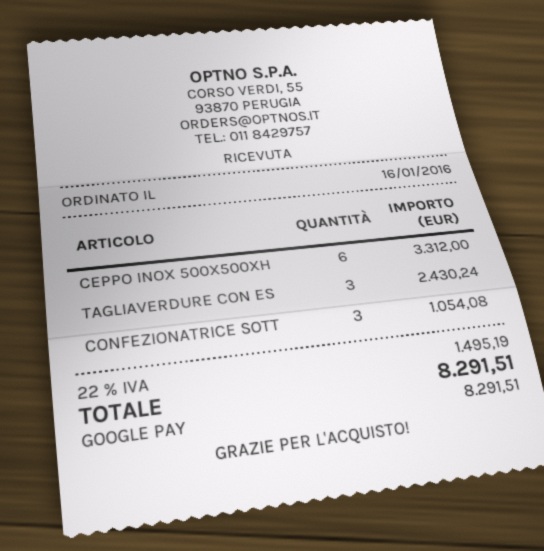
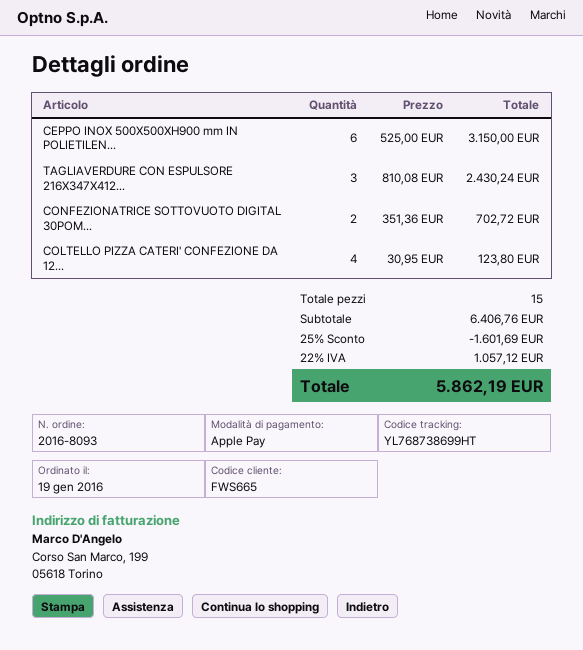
order date: 2016-01-16 -> 2016-01-19
payment method: Google Pay -> Apple Pay
CEPPO INOX 500X500XH: 6 for 3312.00 -> 6 for 3150.00
CONFEZIONATRICE SOTT: 3 for 1054.08 -> 2 for 702.72
COLTELLO PIZZA CATERI' CONFEZIONE DA 12...: none -> 4 for 123.80
discount: none -> 25% = 1601.69
tax: 22% = 1495.19 -> 22% = 1057.12
total: 8291.51 -> 5862.19

